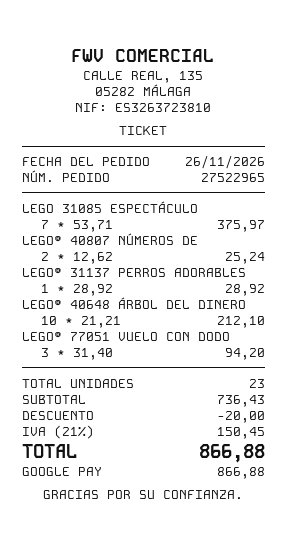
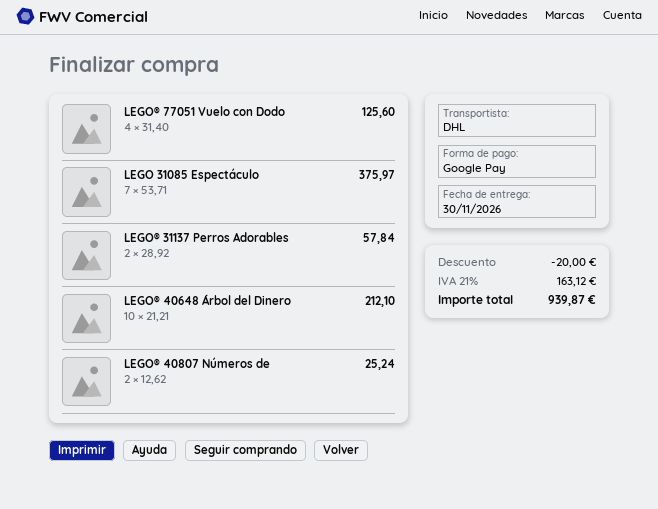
LEGO® 31137 PERROS ADORABLES: 1 x 28.92 = 28.92 -> 2 x 28.92 = 57.84
LEGO® 77051 VUELO CON DODO: 3 x 31.40 = 94.20 -> 4 x 31.40 = 125.60
tax: 21% = 150.45 -> 21% = 163.12
total: 866.88 -> 939.87

